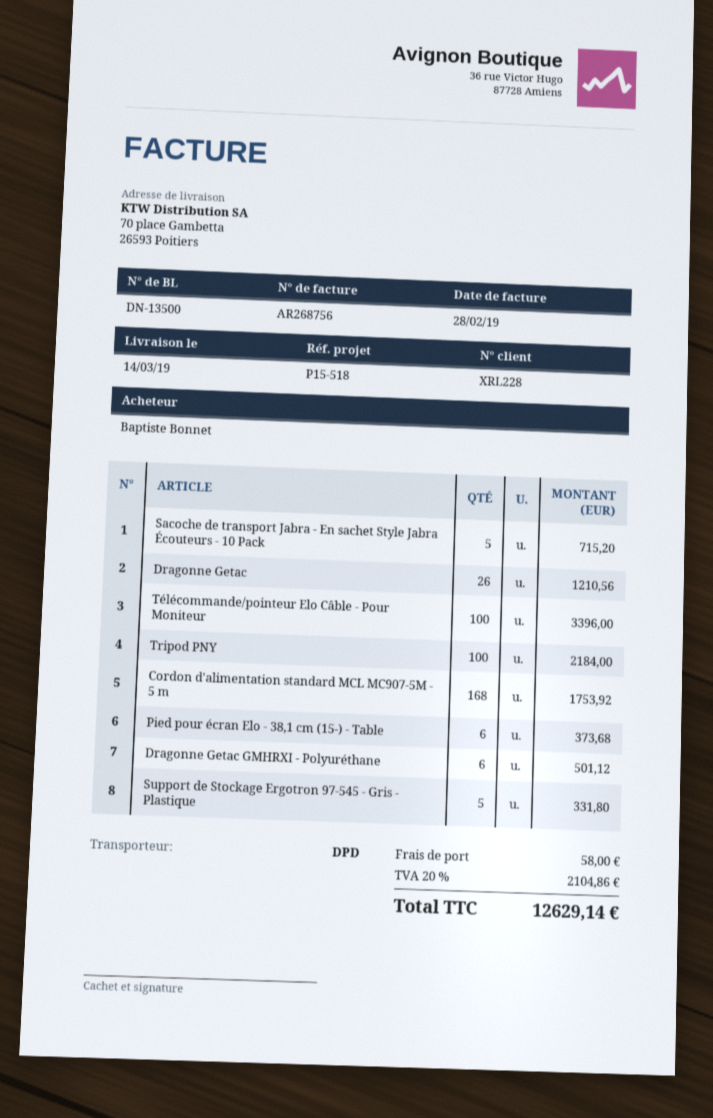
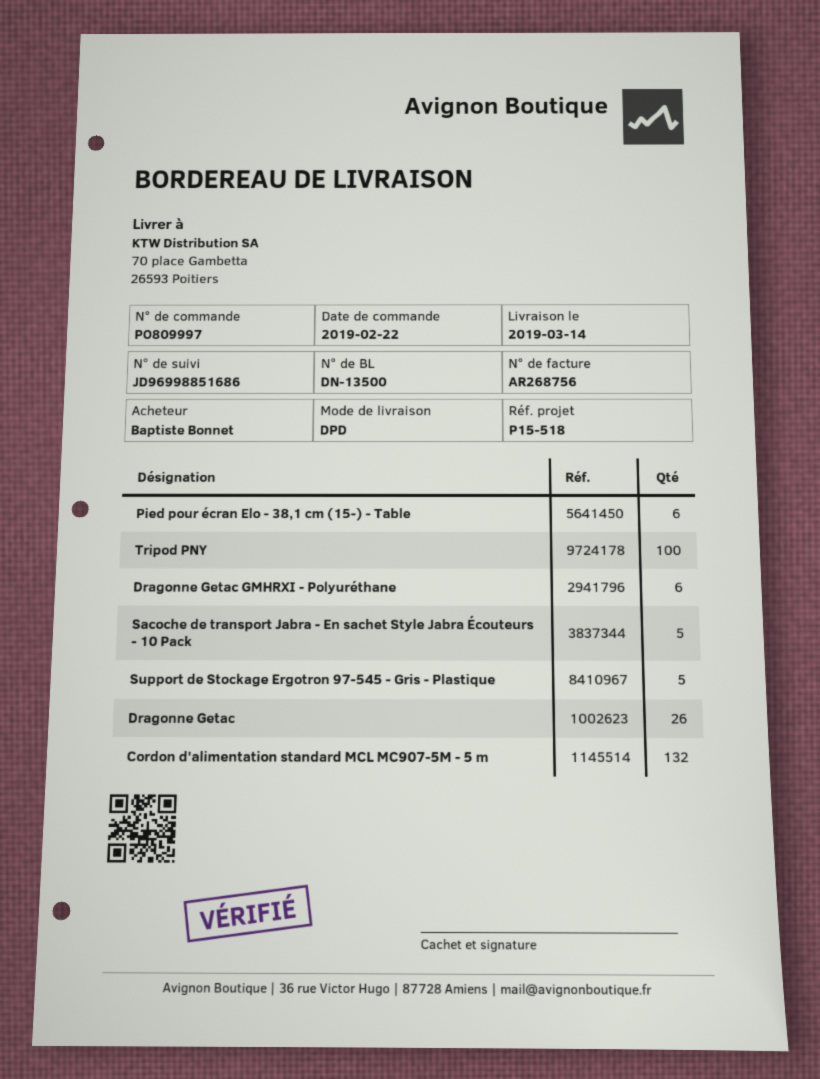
Télécommande/pointeur Elo Câble - Pour Moniteur: 100 -> none
Cordon d'alimentation standard MCL MC907-5M - 5 m: 168 -> 132

